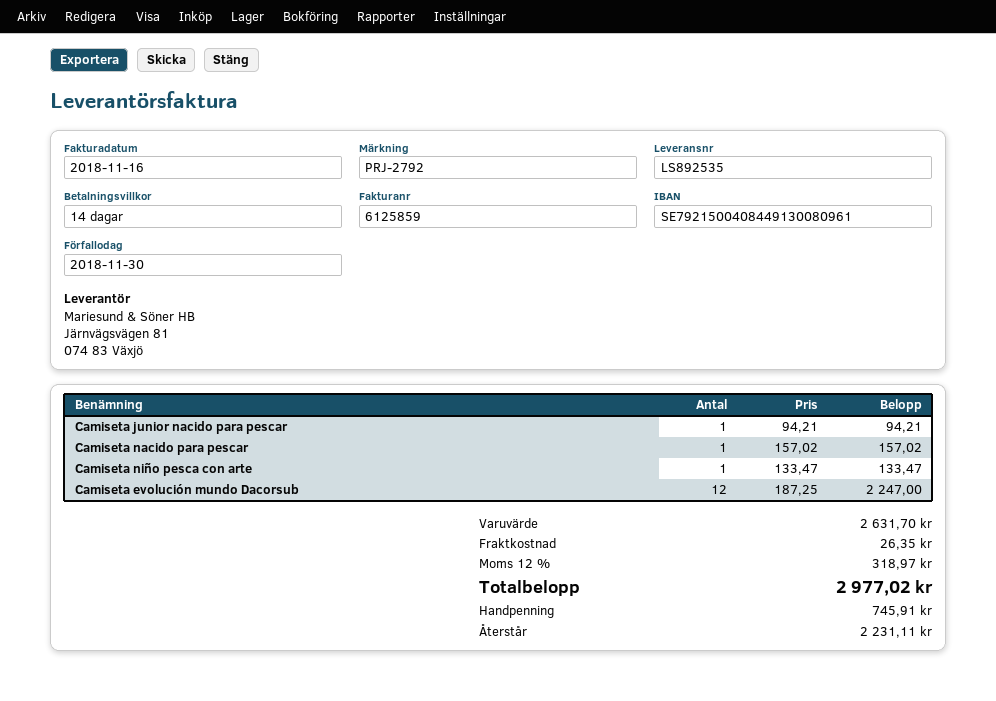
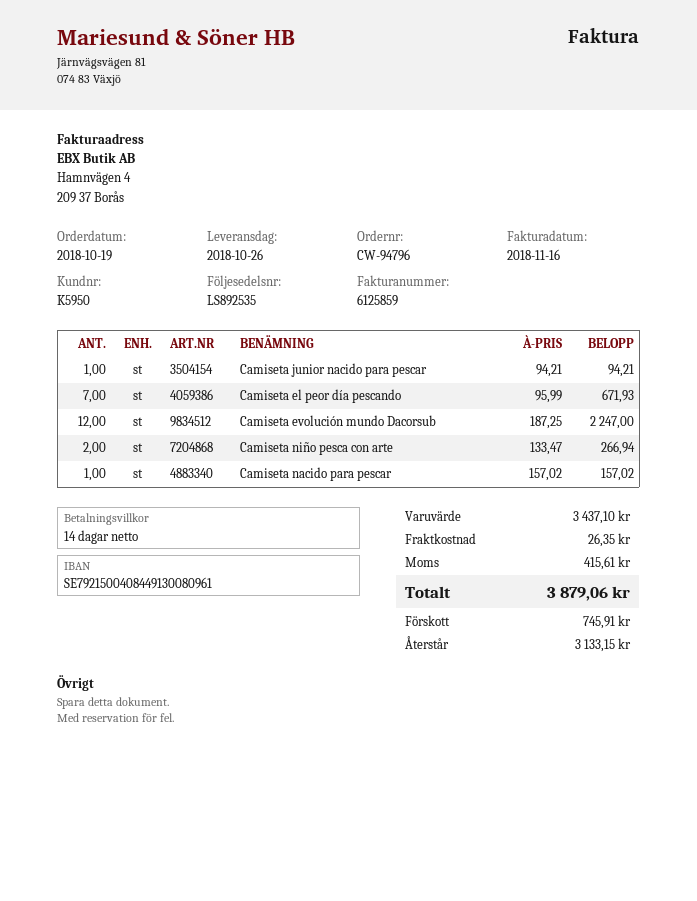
Camiseta niño pesca con arte: 1 x 133.47 = 133.47 -> 2 x 133.47 = 266.94
Camiseta el peor día pescando: none -> 7 x 95.99 = 671.93
subtotal: 2631.70 -> 3437.10
tax: 318.97 -> 415.61
total: 2977.02 -> 3879.06
balance: 2231.11 -> 3133.15

